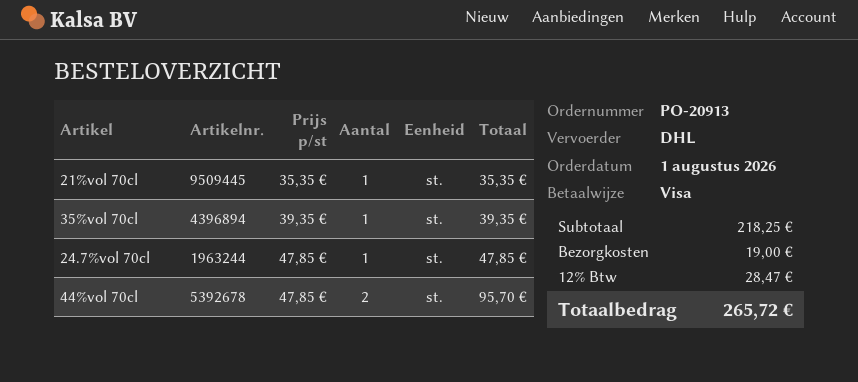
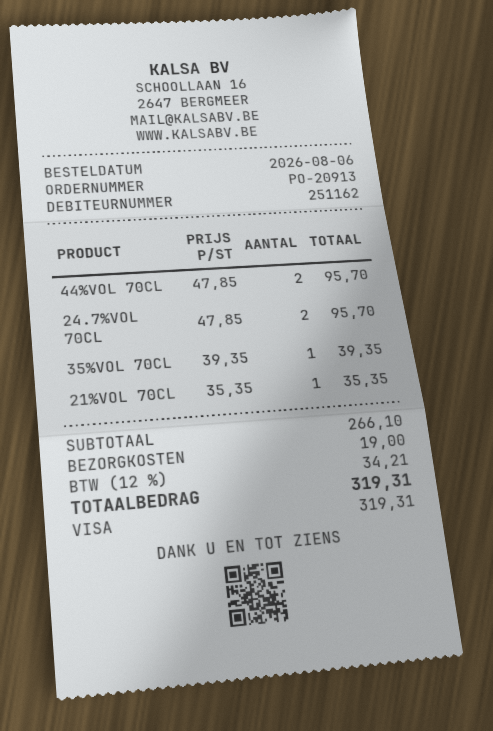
order date: 2026-08-01 -> 2026-08-06
24.7%vol 70cl: 1 x 47.85 = 47.85 -> 2 x 47.85 = 95.70
subtotal: 218.25 -> 266.10
tax: 12% = 28.47 -> 12% = 34.21
total: 265.72 -> 319.31

